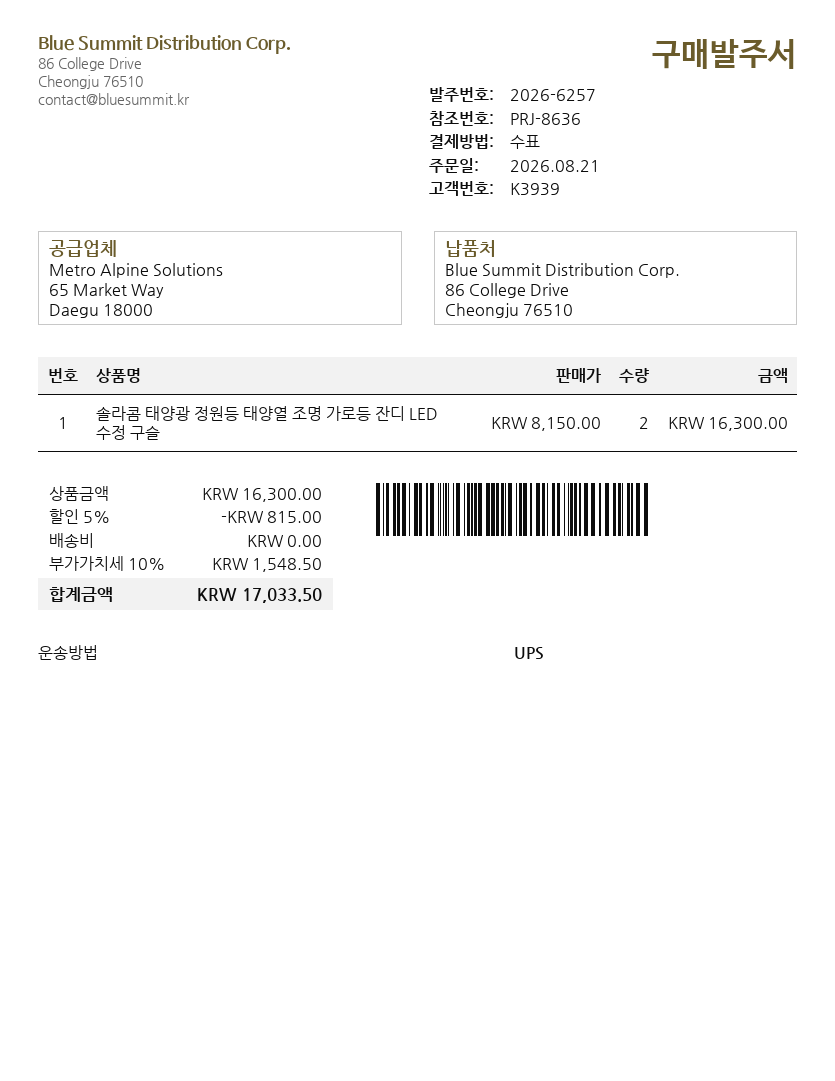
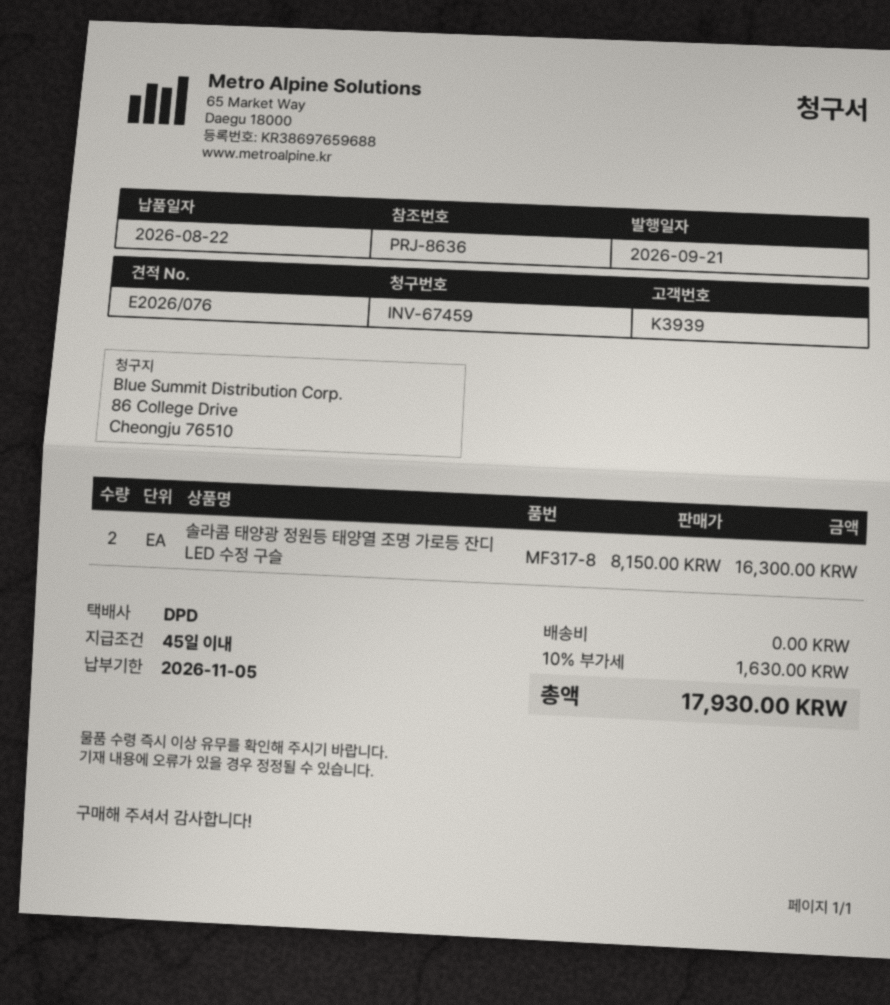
shipping method: UPS -> DPD
discount: 5% = 815.00 -> none
tax: 10% = 1548.50 -> 10% = 1630.00
total: 17033.50 -> 17930.00

